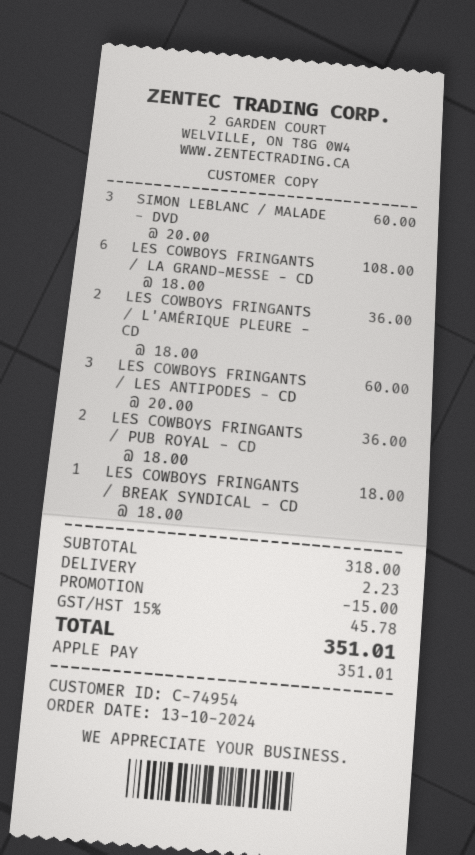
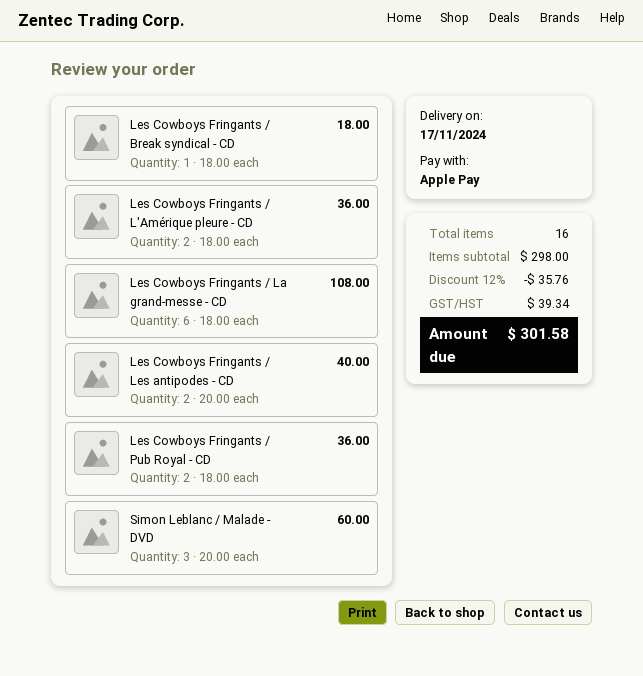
LES COWBOYS FRINGANTS / LES ANTIPODES - CD: 3 x 20.00 = 60.00 -> 2 x 20.00 = 40.00
subtotal: 318.00 -> 298.00
discount: 15.00 -> 35.76
shipping: 2.23 -> none
tax: 45.78 -> 39.34
total: 351.01 -> 301.58

